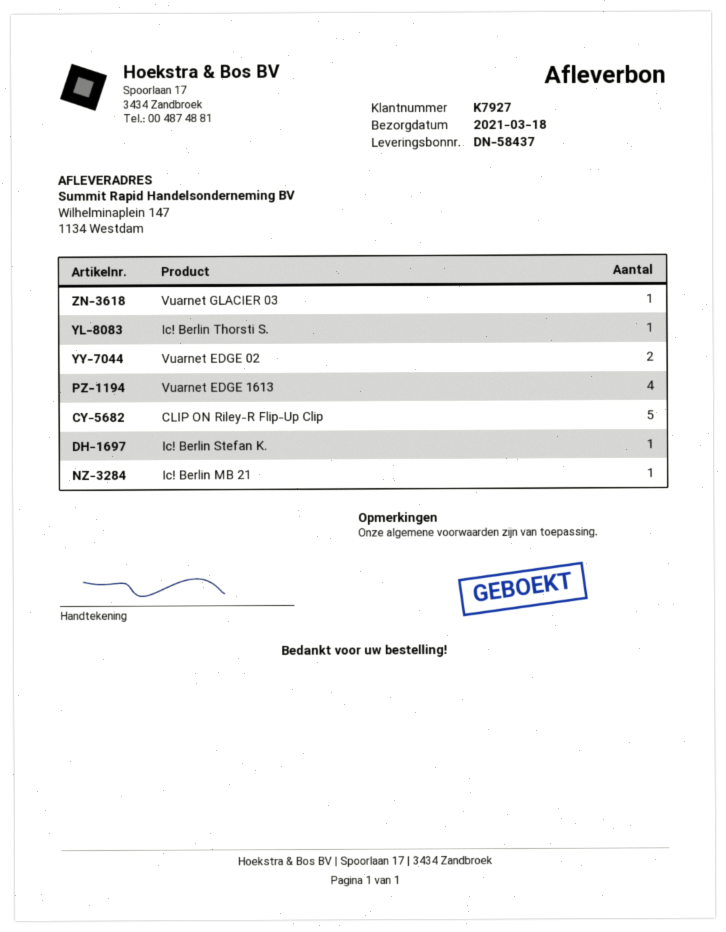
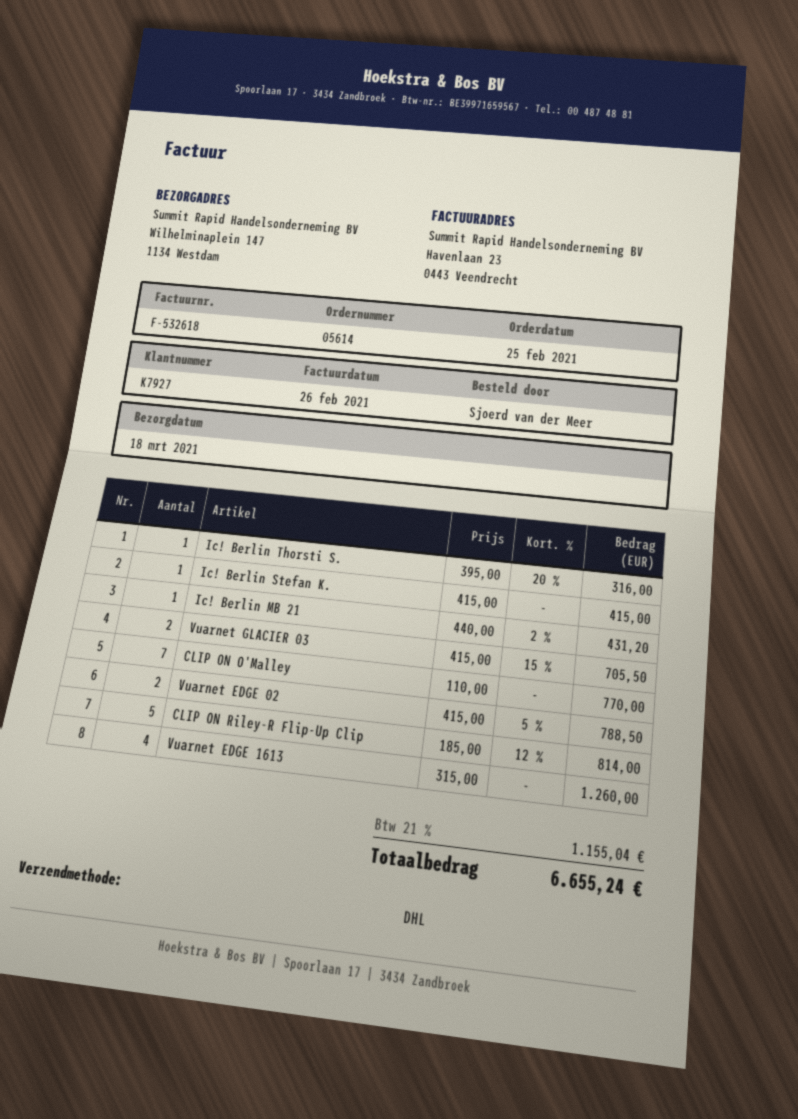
Vuarnet GLACIER 03: 1 -> 2
CLIP ON O'Malley: none -> 7

